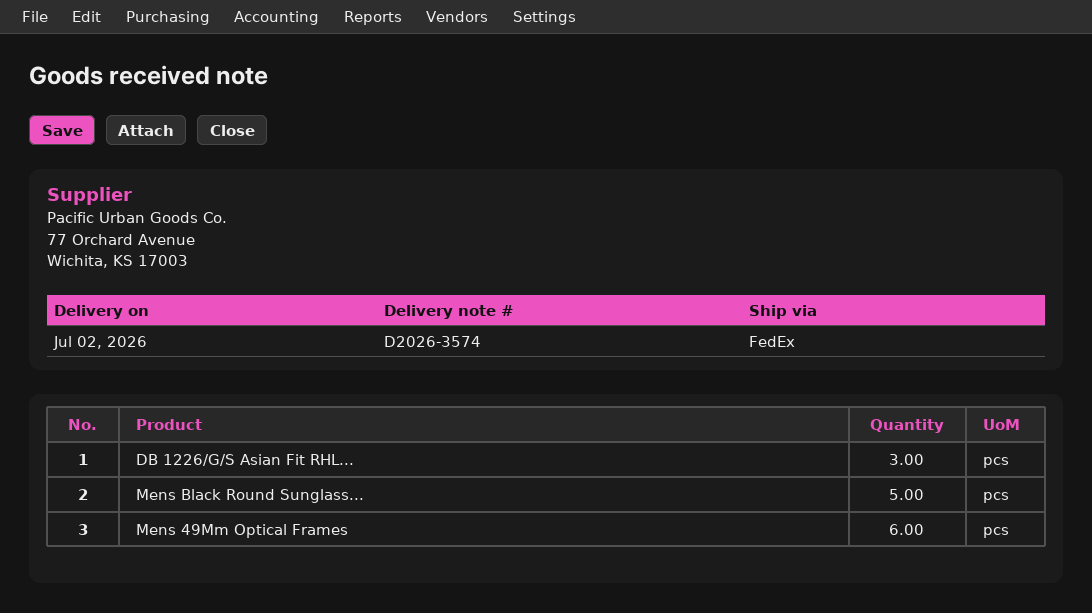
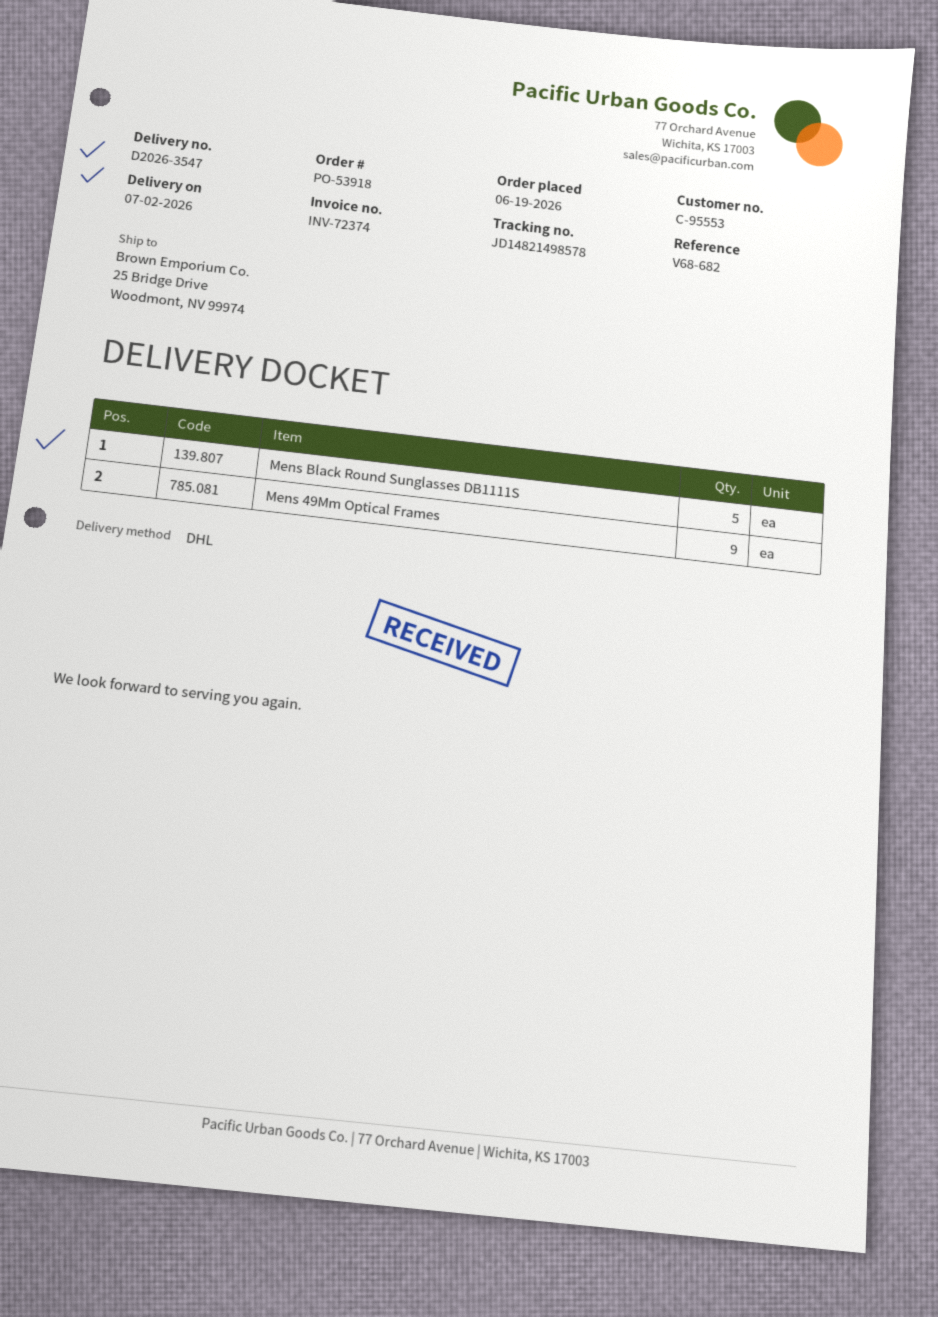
delivery note number: D2026-3574 -> D2026-3547
shipping method: FedEx -> DHL
DB 1226/G/S Asian Fit RHL...: 3 -> none
Mens 49Mm Optical Frames: 6 -> 9

